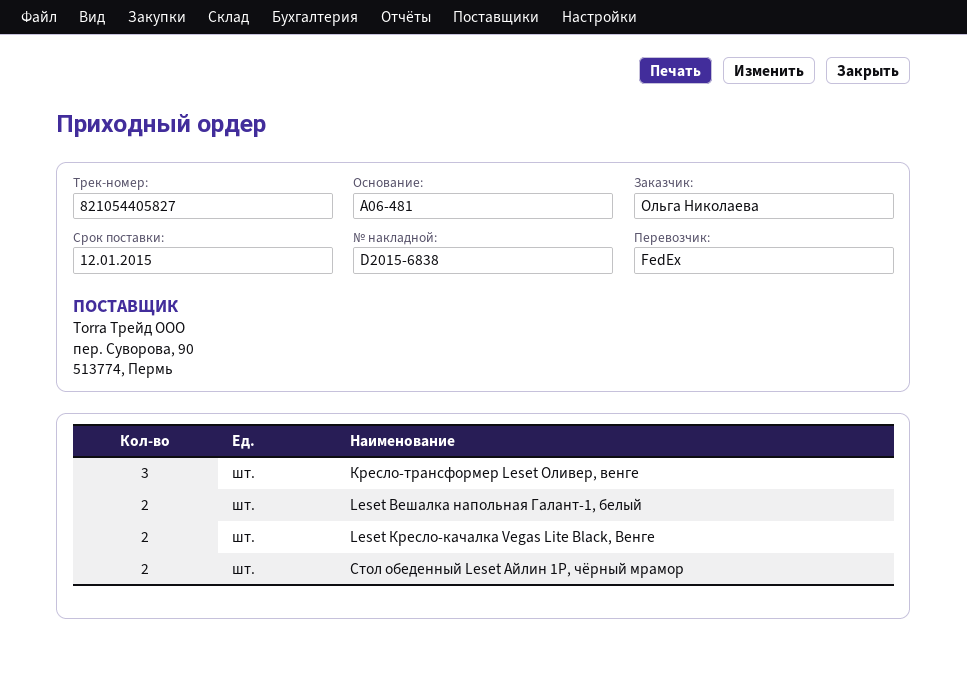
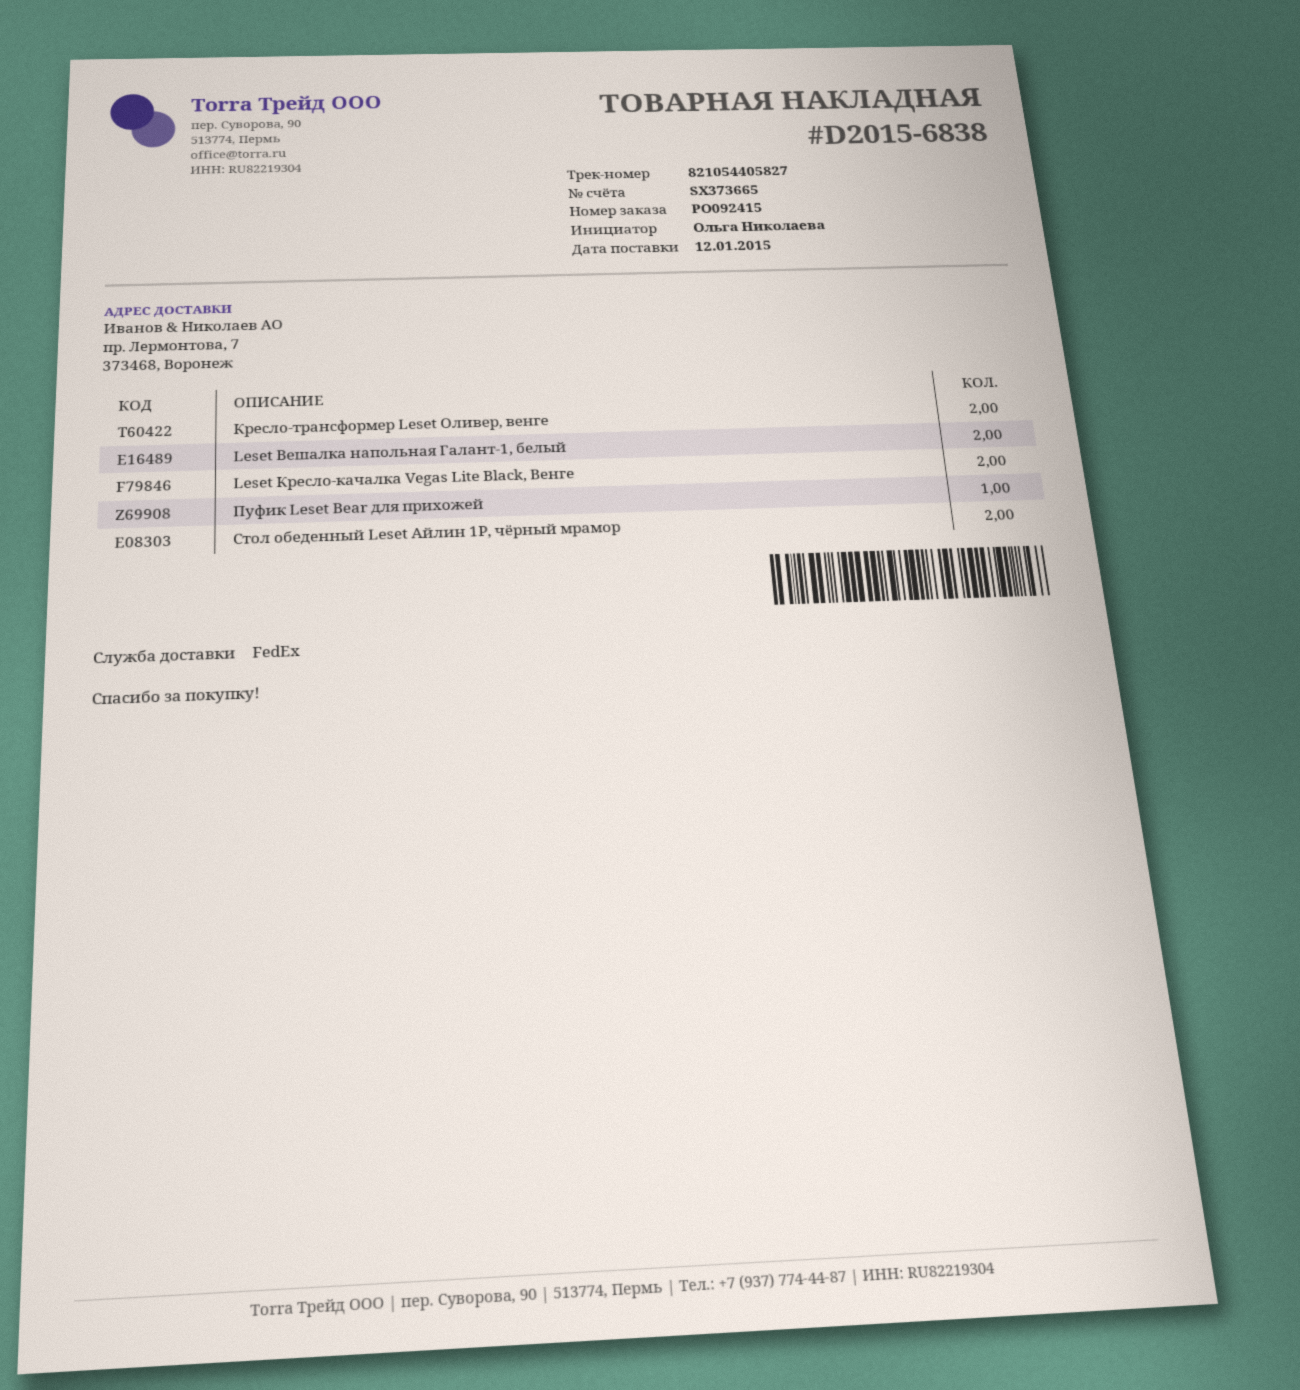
Кресло-трансформер Leset Оливер, венге: 3 -> 2
Пуфик Leset Bear для прихожей: none -> 1

